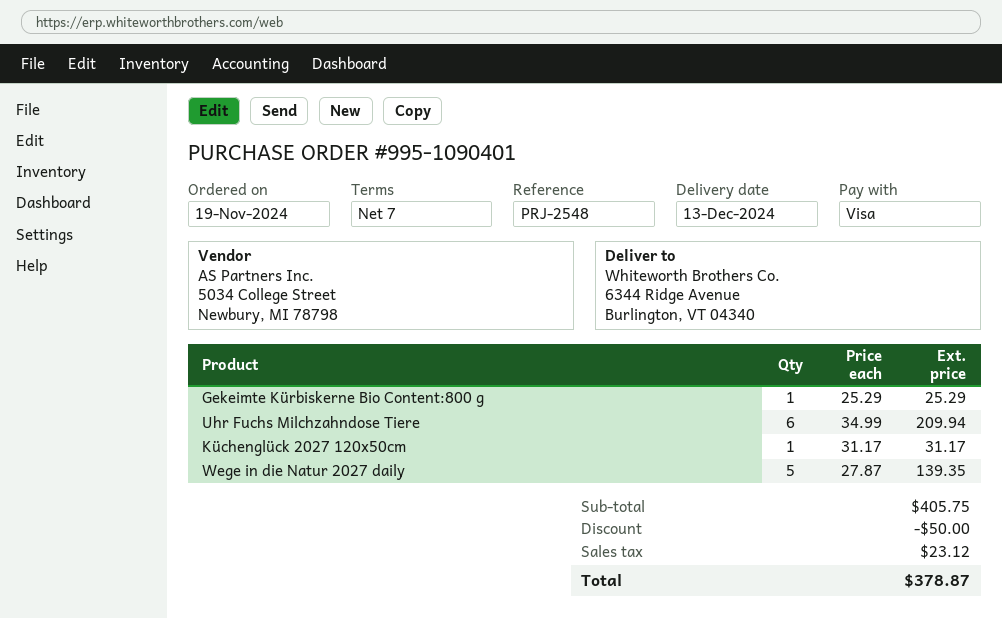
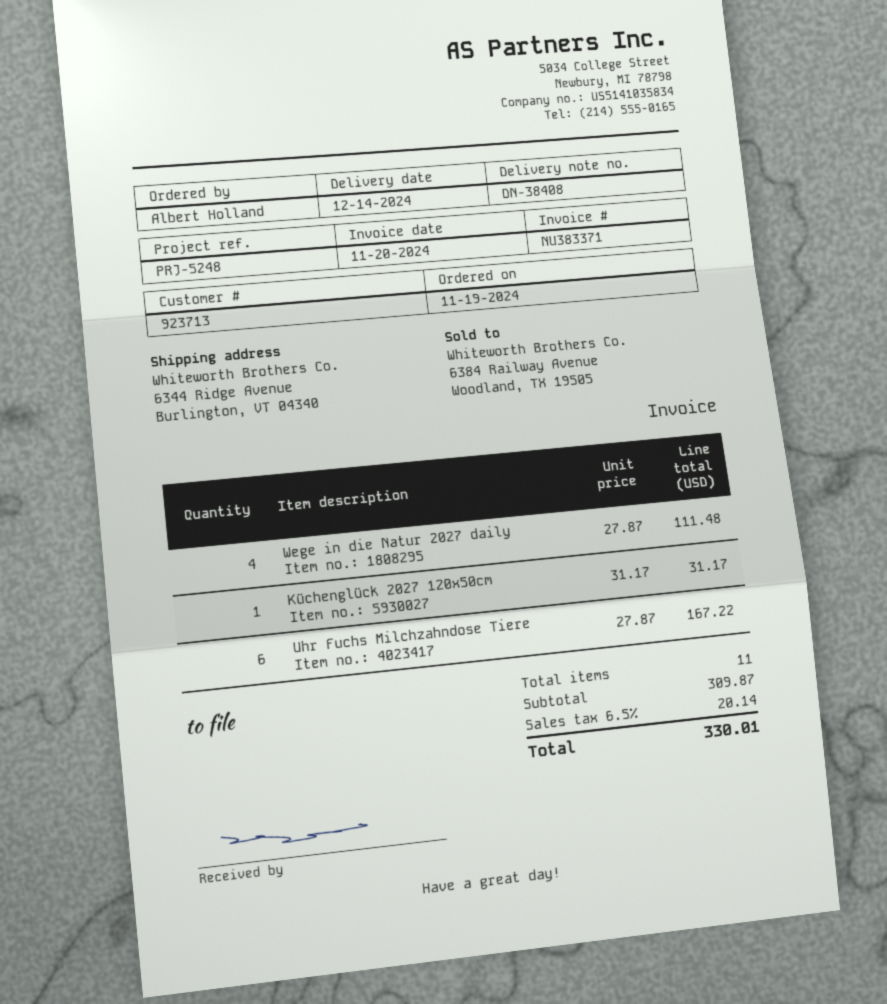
delivery date: 2024-12-13 -> 2024-12-14
reference: PRJ-2548 -> PRJ-5248
Gekeimte Kürbiskerne Bio Content:800 g: 1 x 25.29 = 25.29 -> none
Uhr Fuchs Milchzahndose Tiere: 6 x 34.99 = 209.94 -> 6 x 27.87 = 167.22
Wege in die Natur 2027 daily: 5 x 27.87 = 139.35 -> 4 x 27.87 = 111.48
subtotal: 405.75 -> 309.87
discount: 50.00 -> none
tax: 23.12 -> 20.14
total: 378.87 -> 330.01

